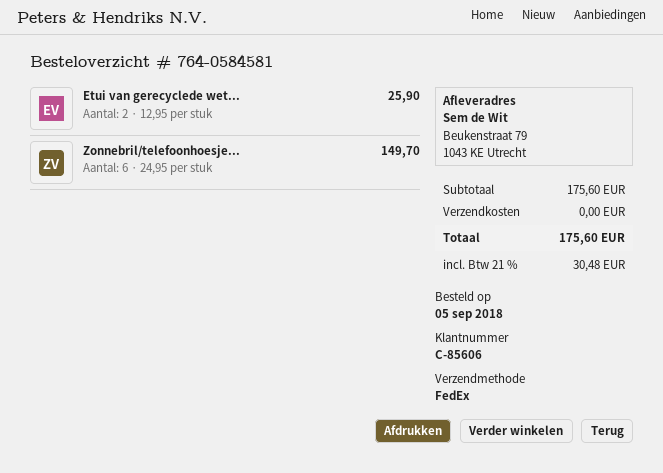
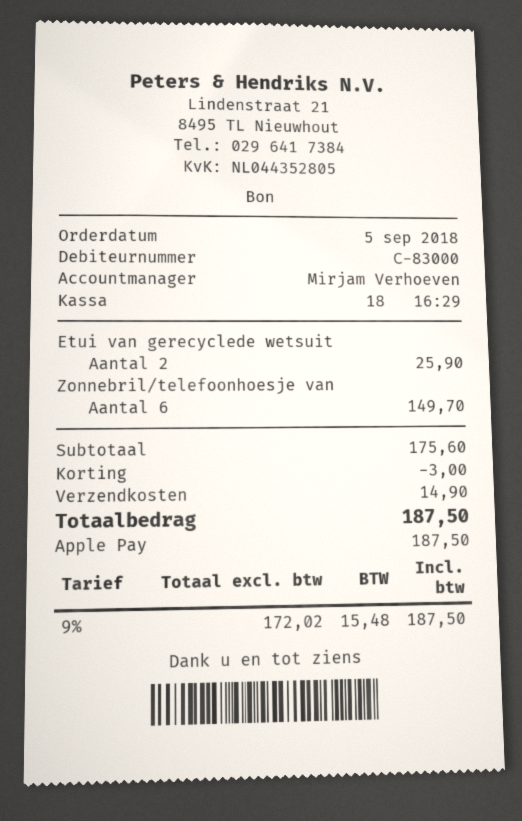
customer number: C-85606 -> C-83000
discount: none -> 3.00
shipping: 0.00 -> 14.90
tax: 21% = 30.48 -> 9% = 15.48
total: 175.60 -> 187.50

